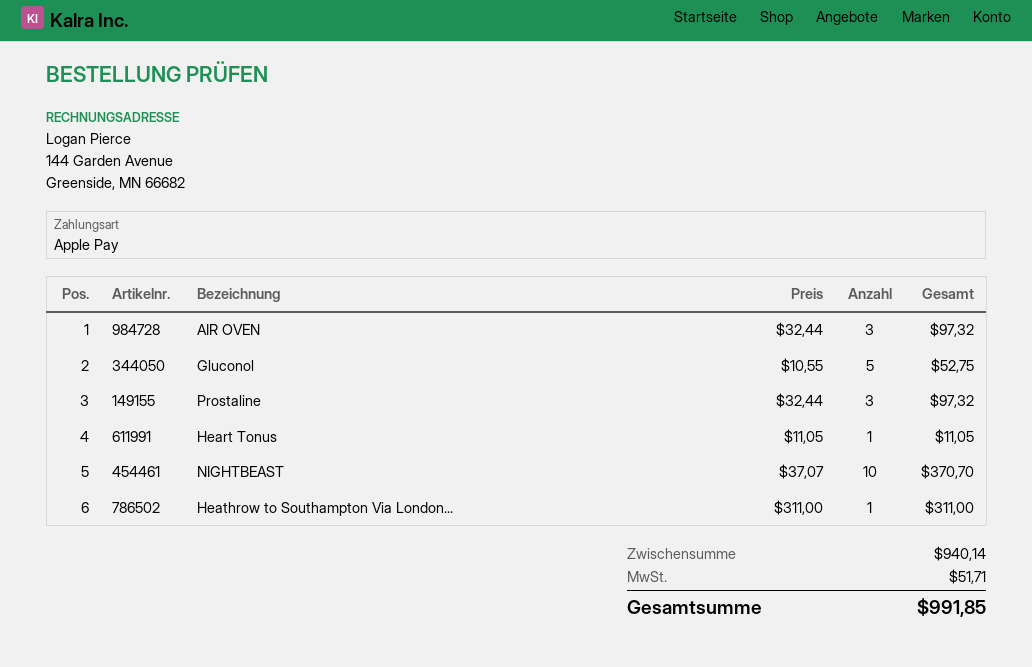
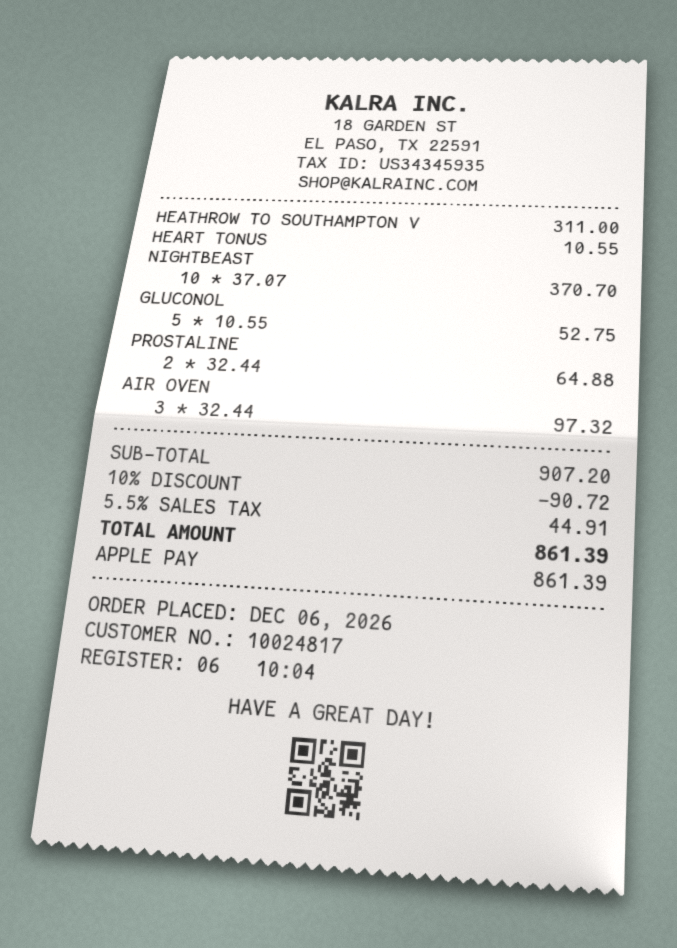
Prostaline: 3 x 32.44 = 97.32 -> 2 x 32.44 = 64.88
Heart Tonus: 1 x 11.05 = 11.05 -> 1 x 10.55 = 10.55
subtotal: 940.14 -> 907.20
discount: none -> 10% = 90.72
tax: 51.71 -> 44.91
total: 991.85 -> 861.39

